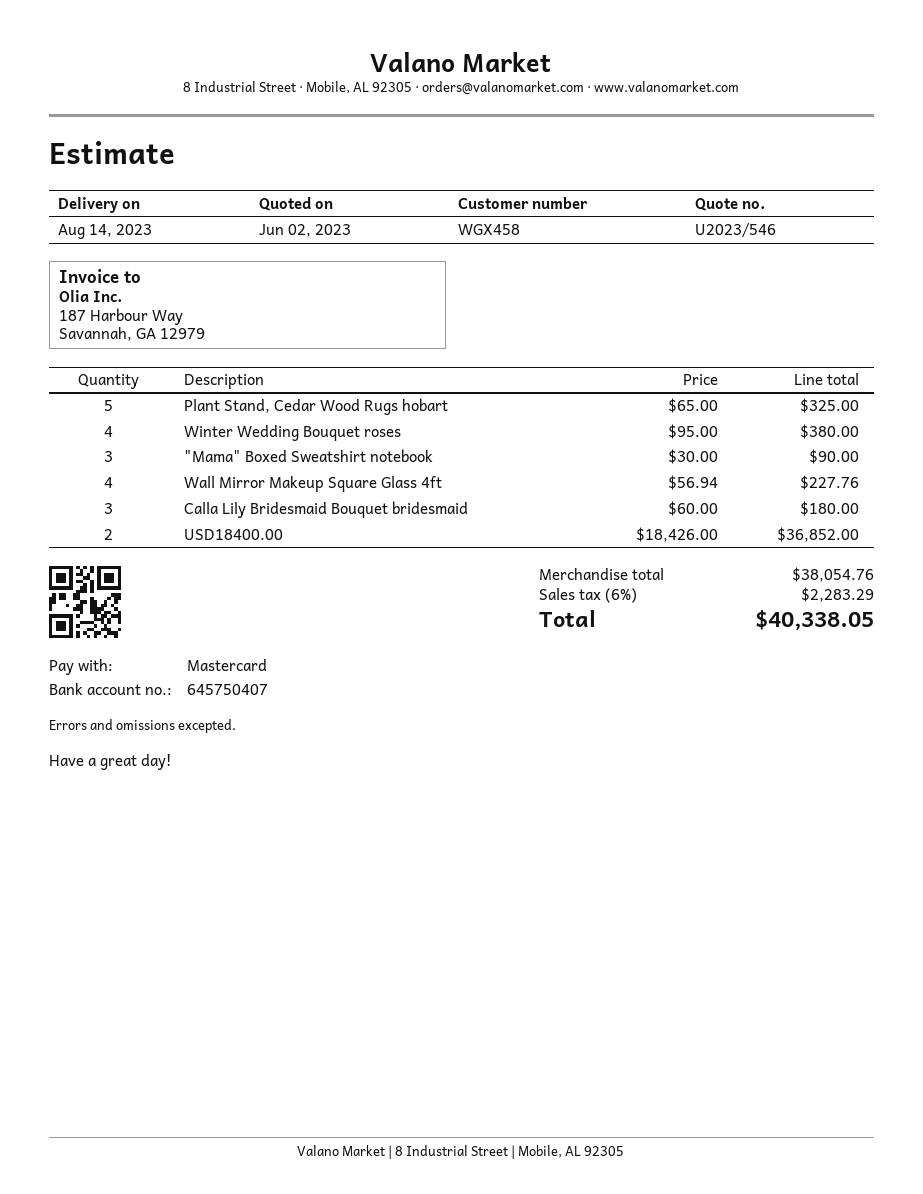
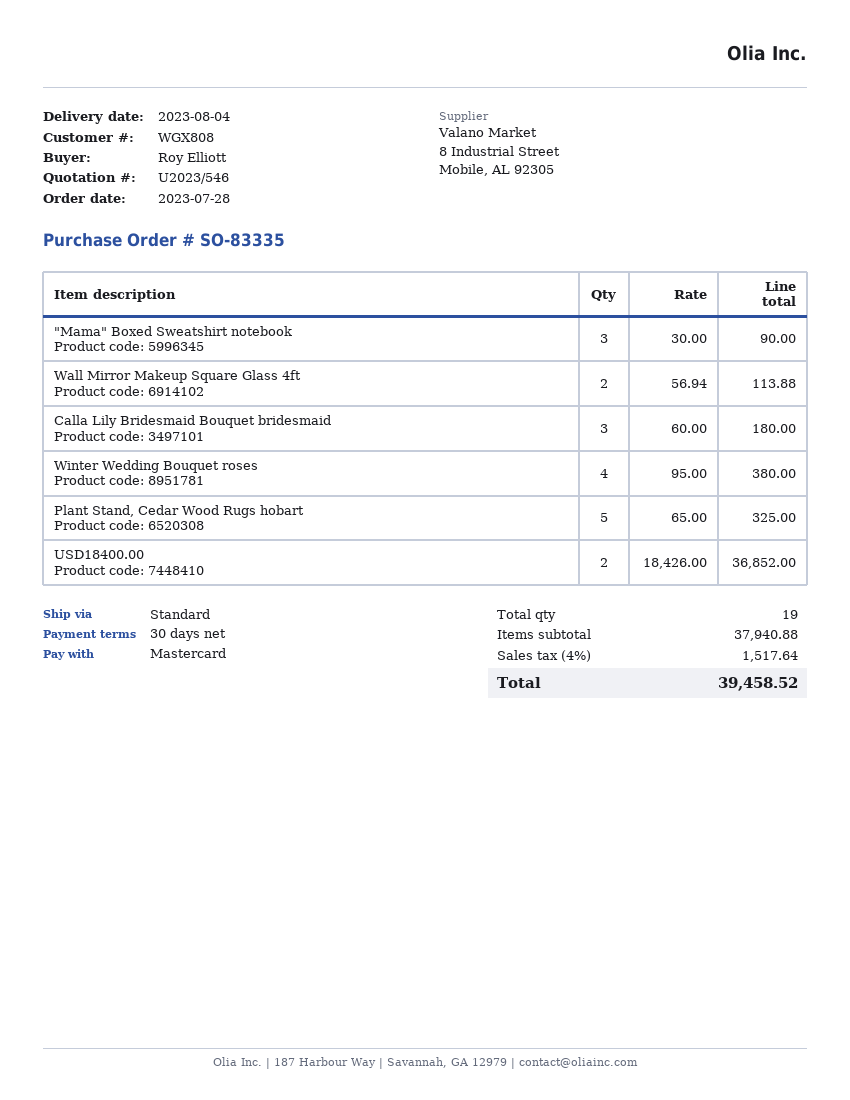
delivery date: 2023-08-14 -> 2023-08-04
customer number: WGX458 -> WGX808
Wall Mirror Makeup Square Glass 4ft: 4 x 56.94 = 227.76 -> 2 x 56.94 = 113.88
subtotal: 38054.76 -> 37940.88
tax: 6% = 2283.29 -> 4% = 1517.64
total: 40338.05 -> 39458.52

